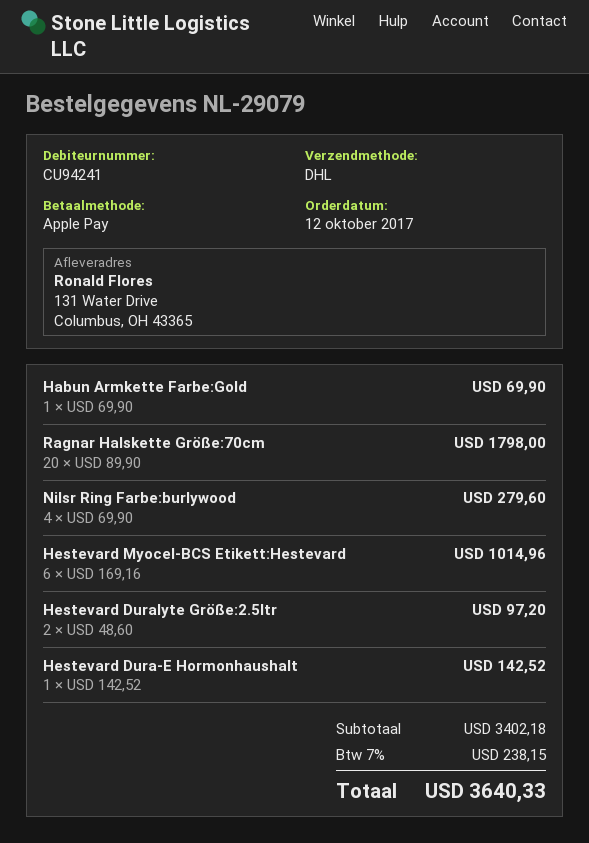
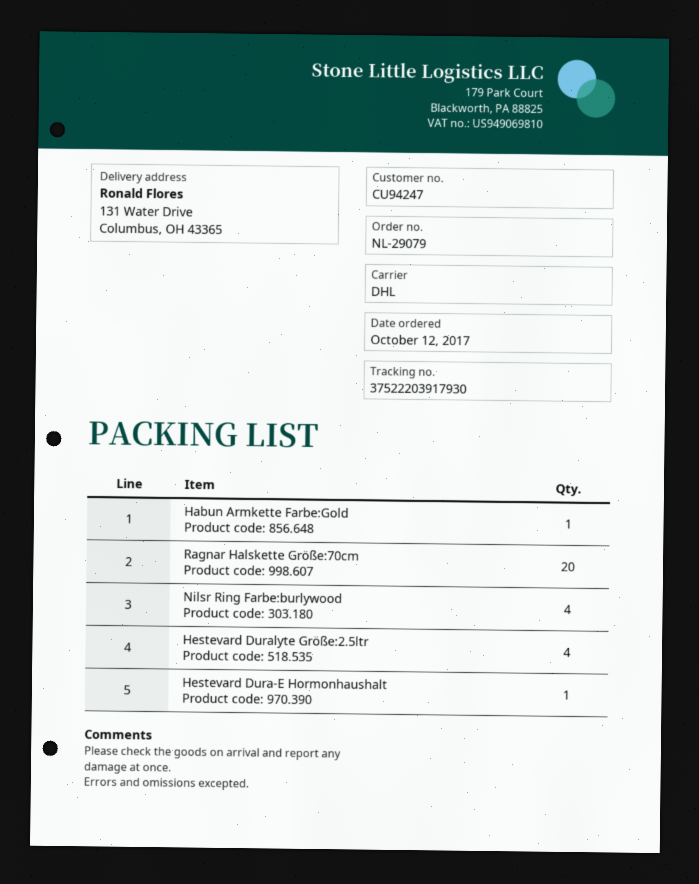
customer number: CU94241 -> CU94247
Hestevard Myocel-BCS Etikett:Hestevard: 6 -> none
Hestevard Duralyte Größe:2.5ltr: 2 -> 4

